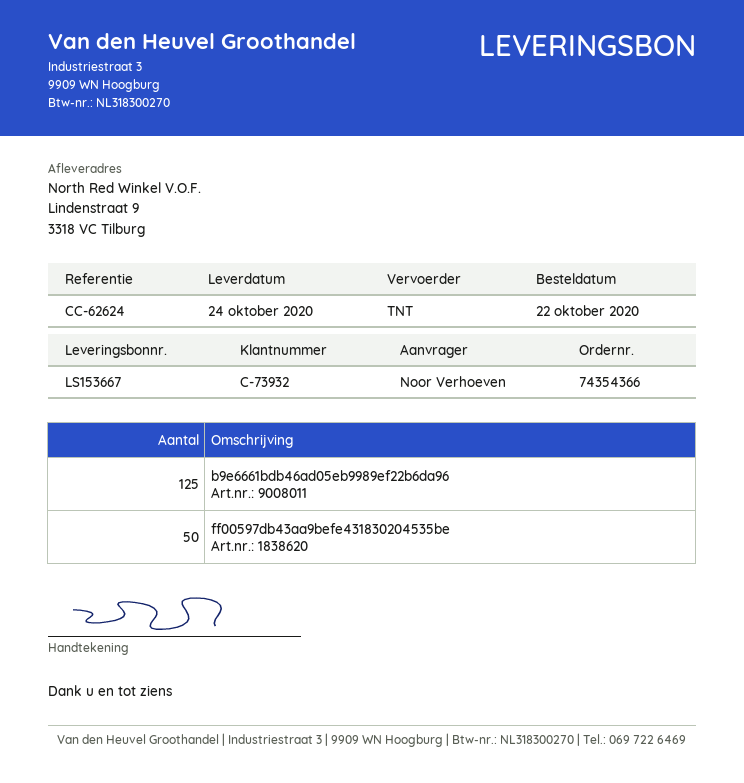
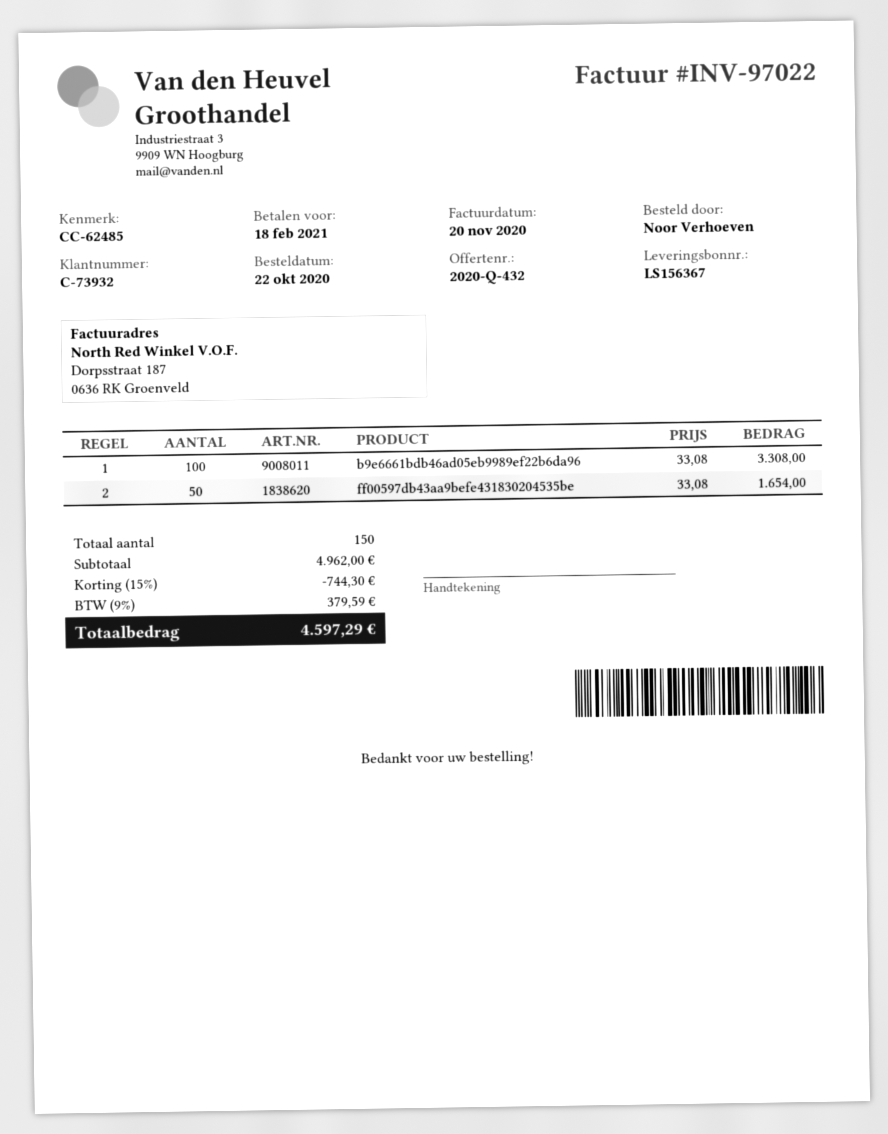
delivery note number: LS153667 -> LS156367
reference: CC-62624 -> CC-62485
b9e6661bdb46ad05eb9989ef22b6da96: 125 -> 100

